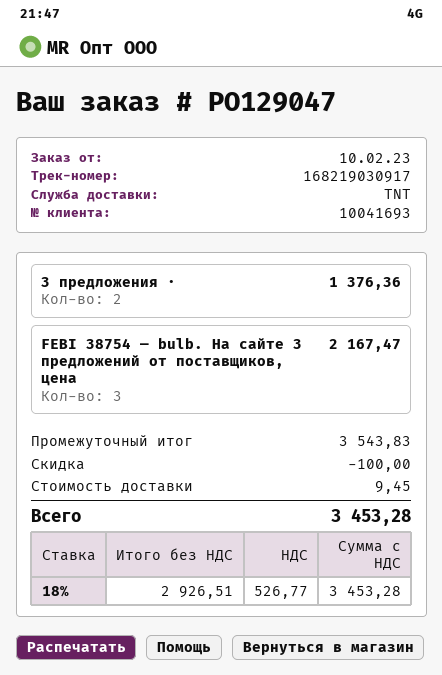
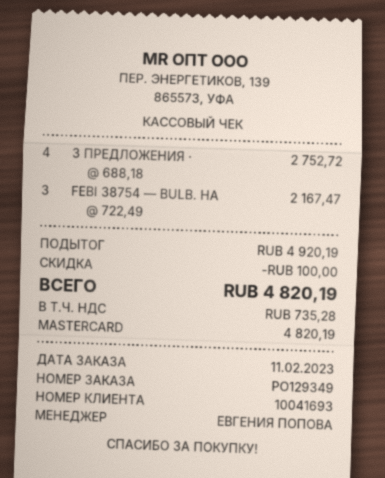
order number: PO129047 -> PO129349
order date: 2023-02-10 -> 2023-02-11
3 предложения ·: 2 for 1376.36 -> 4 for 2752.72
subtotal: 3543.83 -> 4920.19
shipping: 9.45 -> none
tax: 526.77 -> 735.28
total: 3453.28 -> 4820.19

